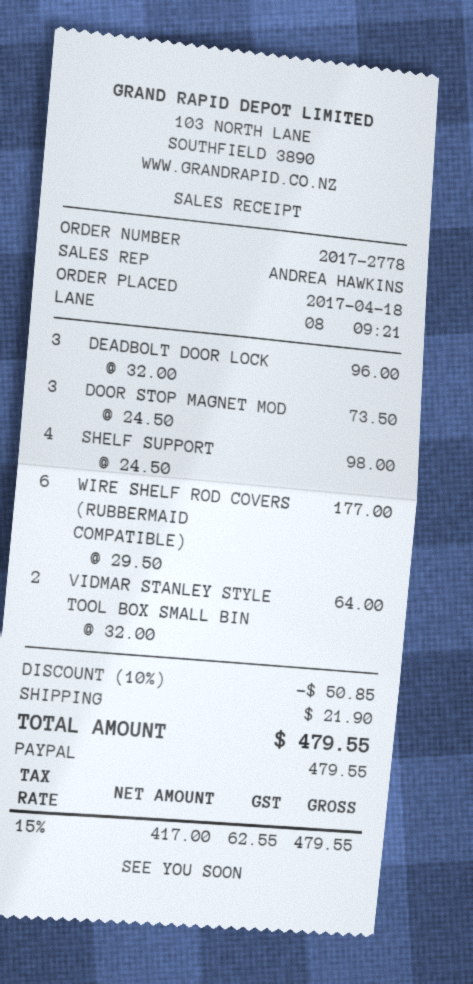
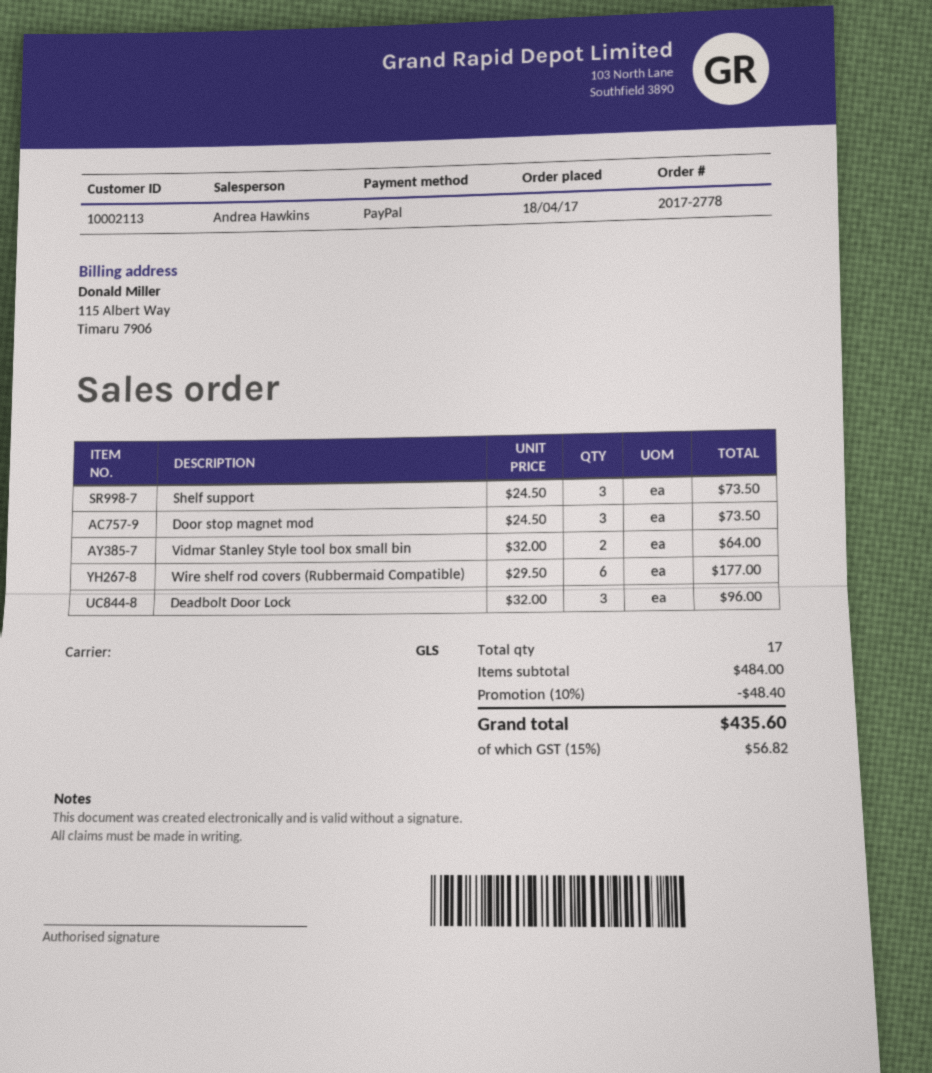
SHELF SUPPORT: 4 x 24.50 = 98.00 -> 3 x 24.50 = 73.50
discount: 10% = 50.85 -> 10% = 48.40
shipping: 21.90 -> none
tax: 15% = 62.55 -> 15% = 56.82
total: 479.55 -> 435.60

